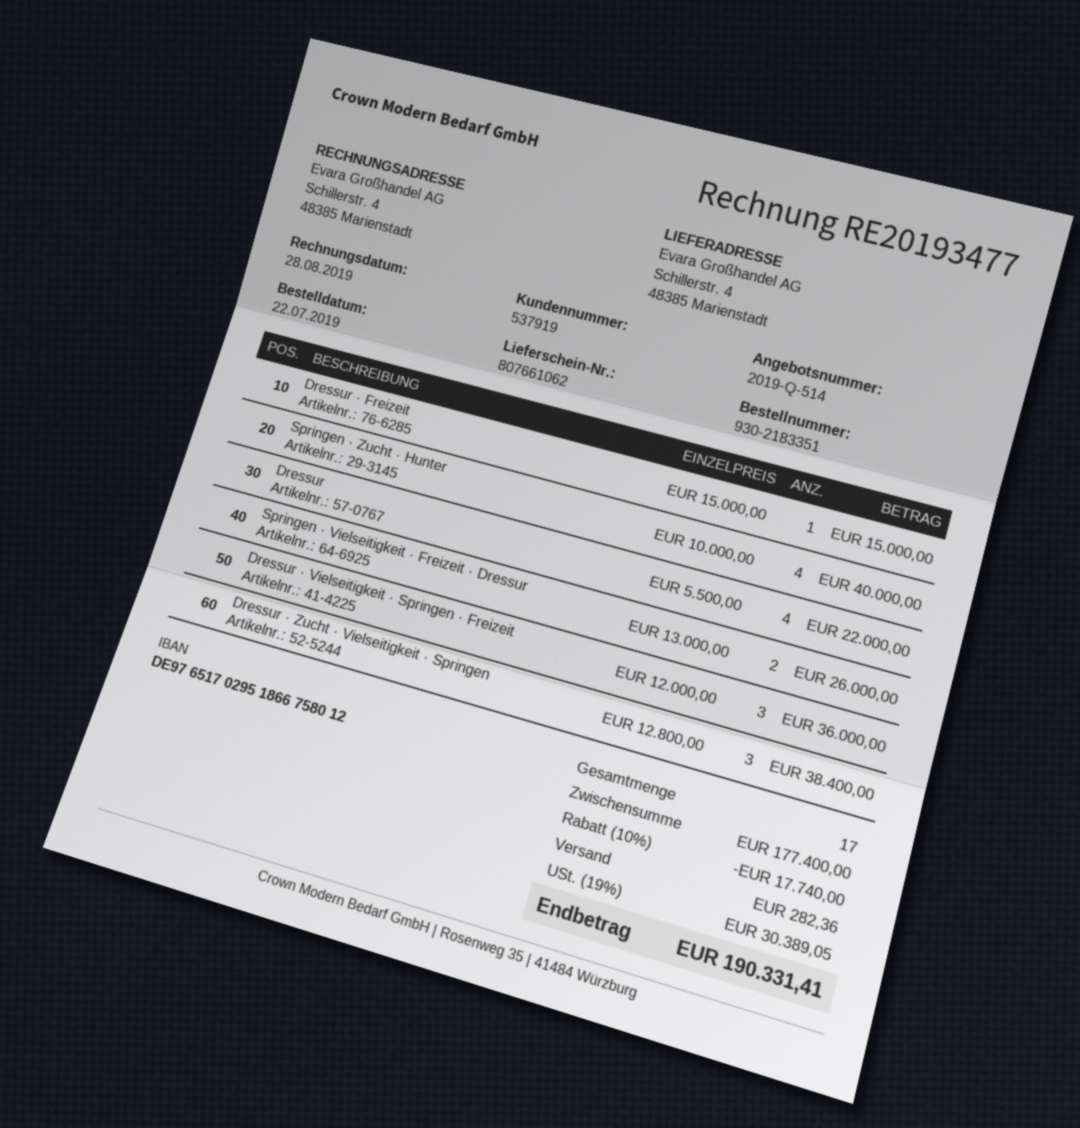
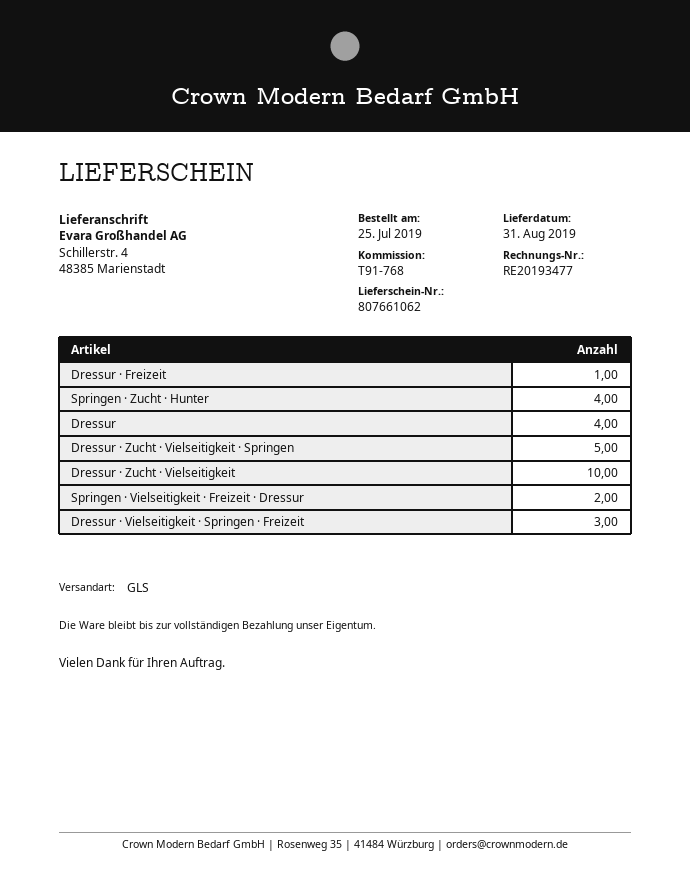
order date: 2019-07-22 -> 2019-07-25
Dressur · Zucht · Vielseitigkeit · Springen: 3 -> 5
Dressur · Zucht · Vielseitigkeit: none -> 10

